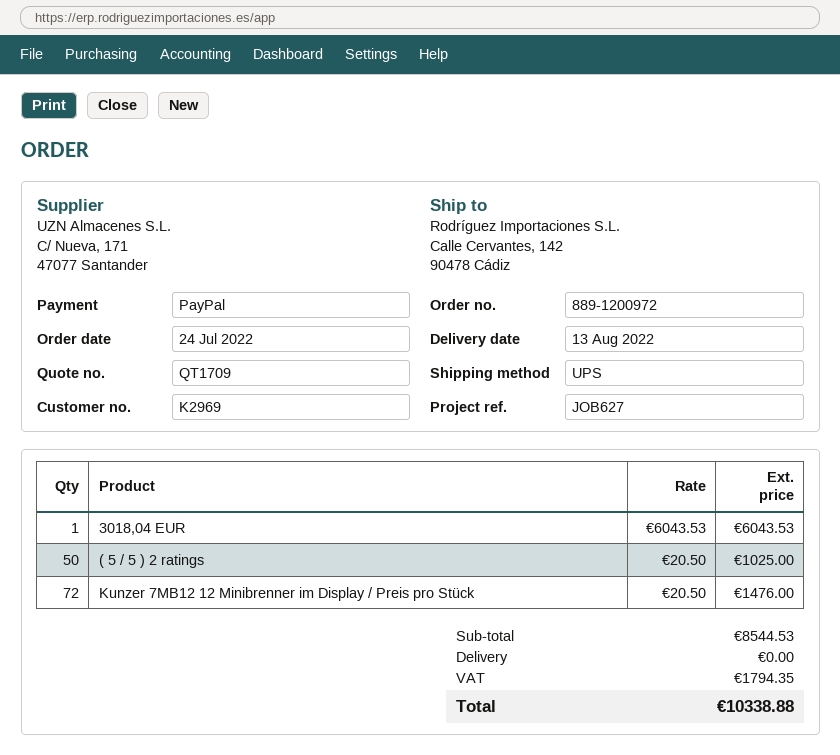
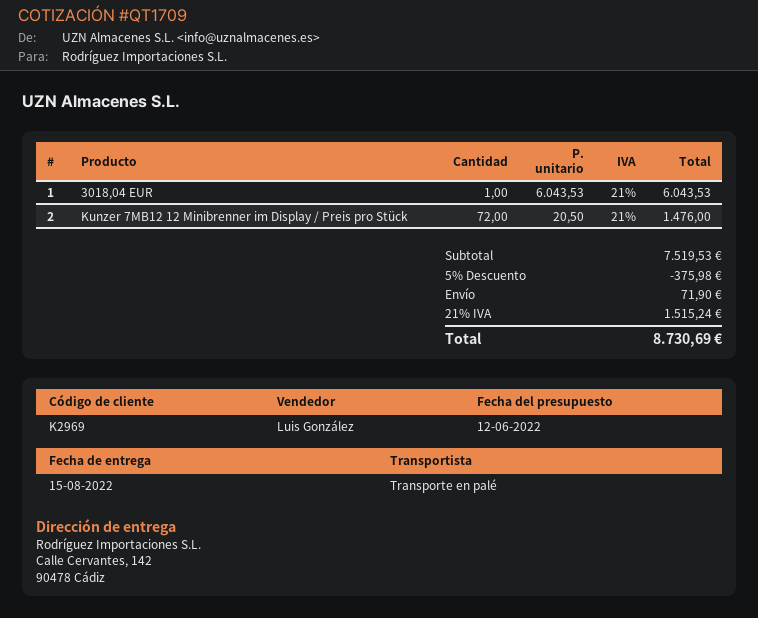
delivery date: 2022-08-13 -> 2022-08-15
shipping method: UPS -> pallet freight
( 5 / 5 ) 2 ratings: 50 x 20.50 = 1025.00 -> none
subtotal: 8544.53 -> 7519.53
discount: none -> 5% = 375.98
shipping: 0.00 -> 71.90
tax: 1794.35 -> 1515.24
total: 10338.88 -> 8730.69

